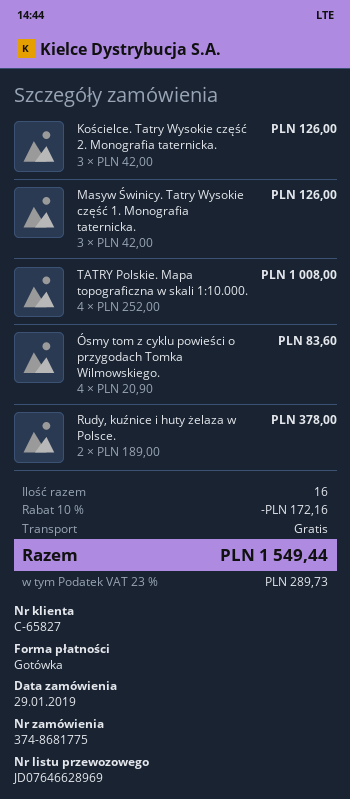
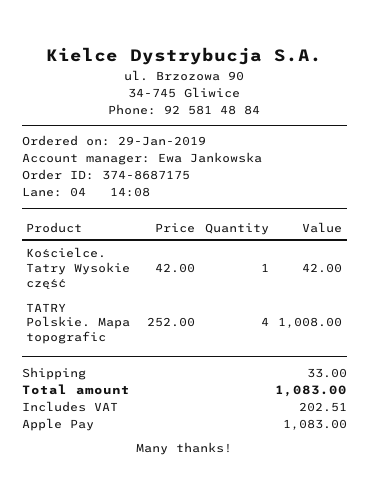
order number: 374-8681775 -> 374-8687175
payment method: cash -> Apple Pay
Kościelce. Tatry Wysokie część 2. Monografia taternicka.: 3 x 42.00 = 126.00 -> 1 x 42.00 = 42.00
Masyw Świnicy. Tatry Wysokie część 1. Monografia taternicka.: 3 x 42.00 = 126.00 -> none
Ósmy tom z cyklu powieści o przygodach Tomka Wilmowskiego.: 4 x 20.90 = 83.60 -> none
Rudy, kuźnice i huty żelaza w Polsce.: 2 x 189.00 = 378.00 -> none
discount: 10% = 172.16 -> none
shipping: 0.00 -> 33.00
tax: 289.73 -> 202.51
total: 1549.44 -> 1083.00

